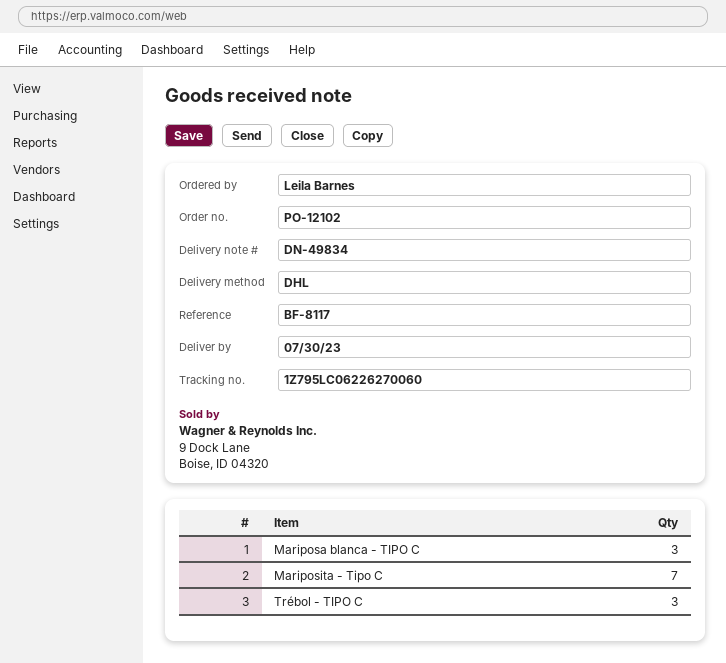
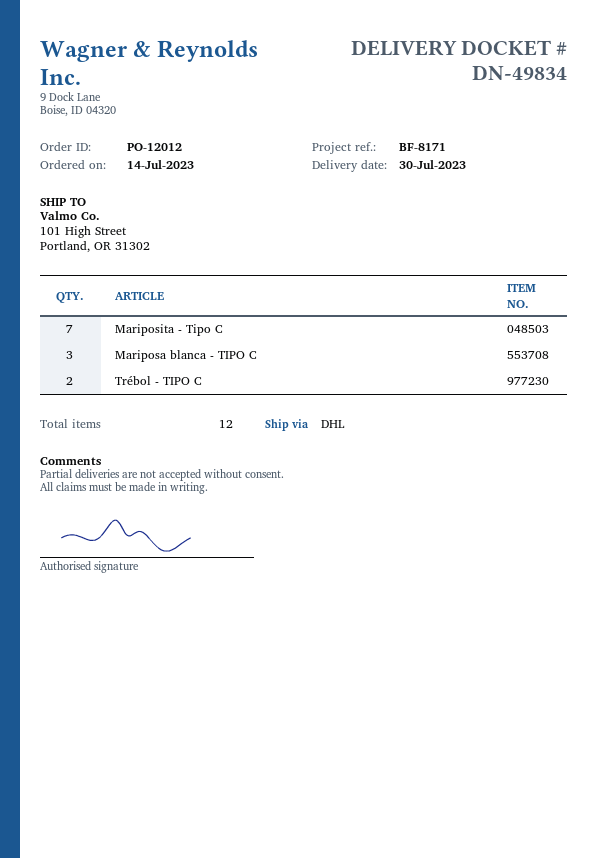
order number: PO-12102 -> PO-12012
reference: BF-8117 -> BF-8171
Trébol - TIPO C: 3 -> 2

